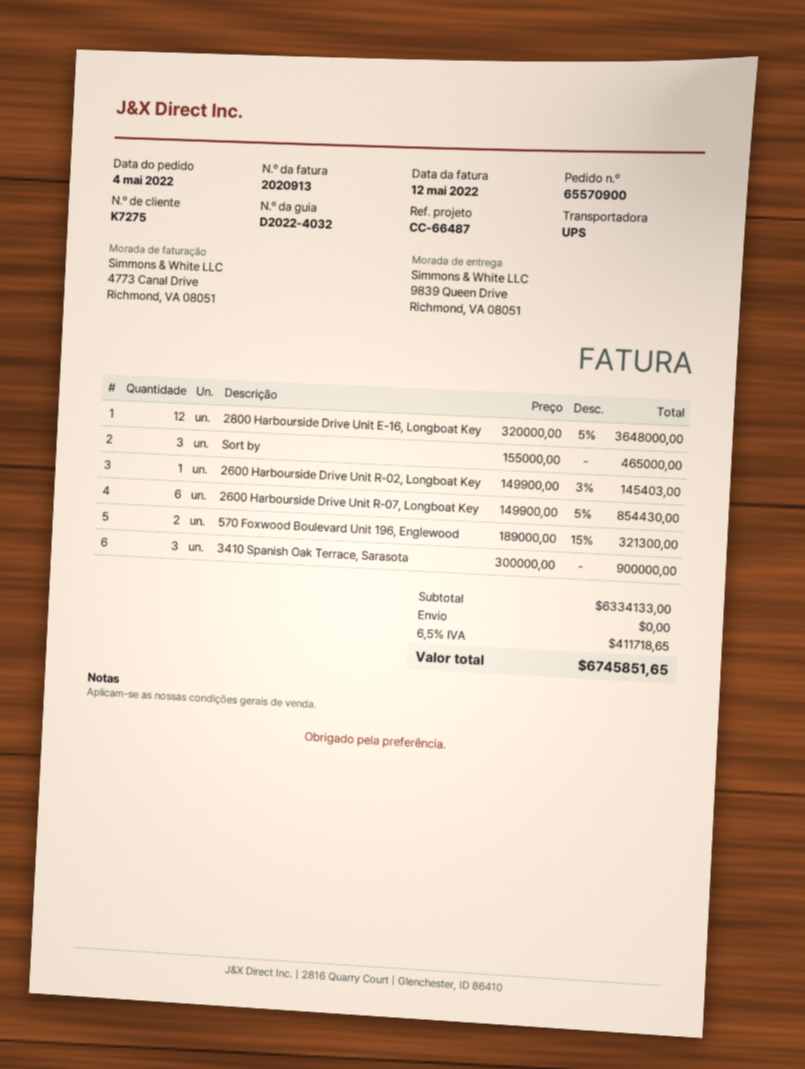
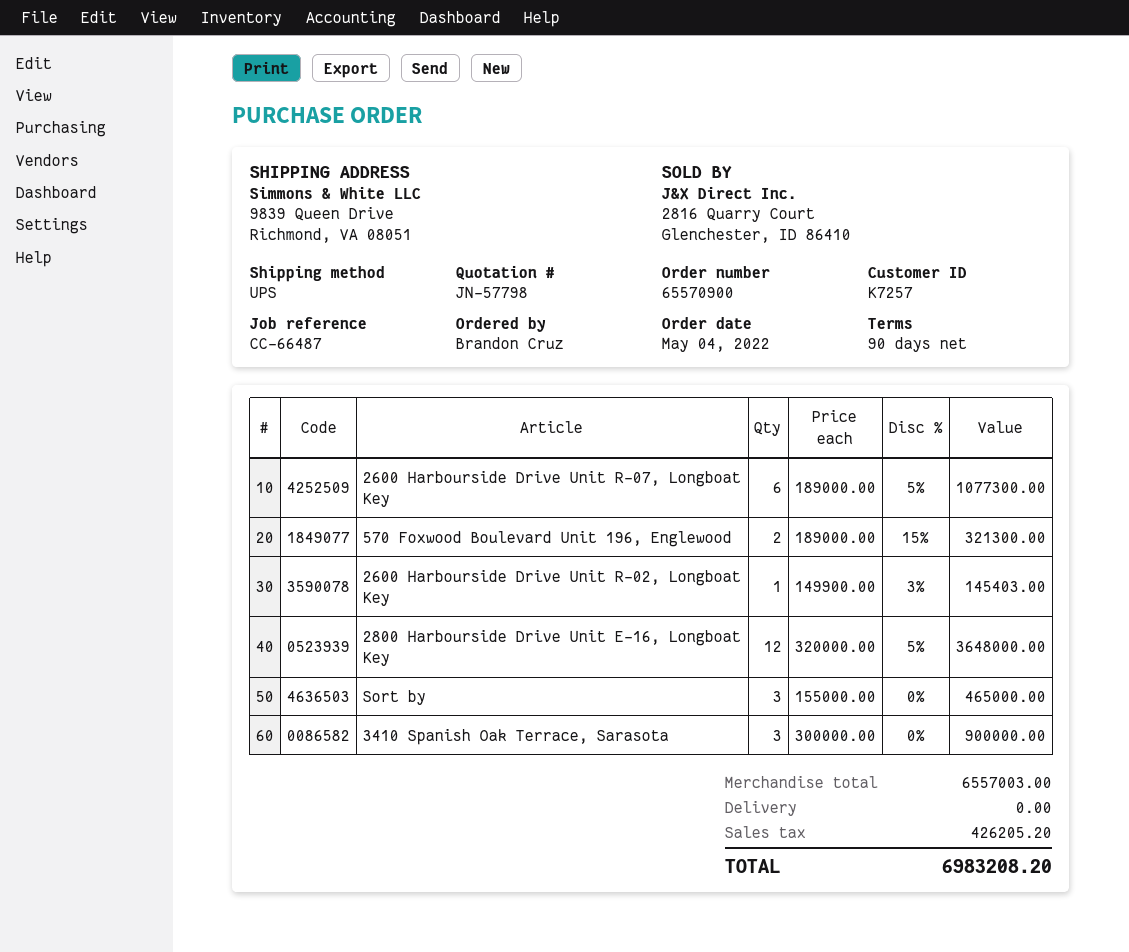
customer number: K7275 -> K7257
2600 Harbourside Drive Unit R-07, Longboat Key: 6 x 149900.00 - 5% = 854430.00 -> 6 x 189000.00 - 5% = 1077300.00
subtotal: 6334133.00 -> 6557003.00
tax: 411718.65 -> 426205.20
total: 6745851.65 -> 6983208.20

